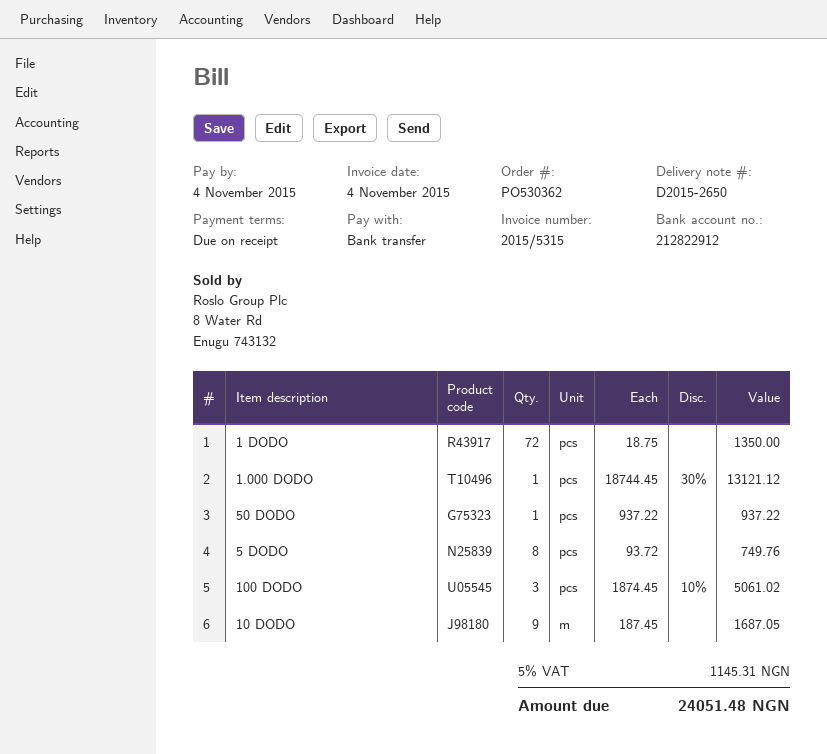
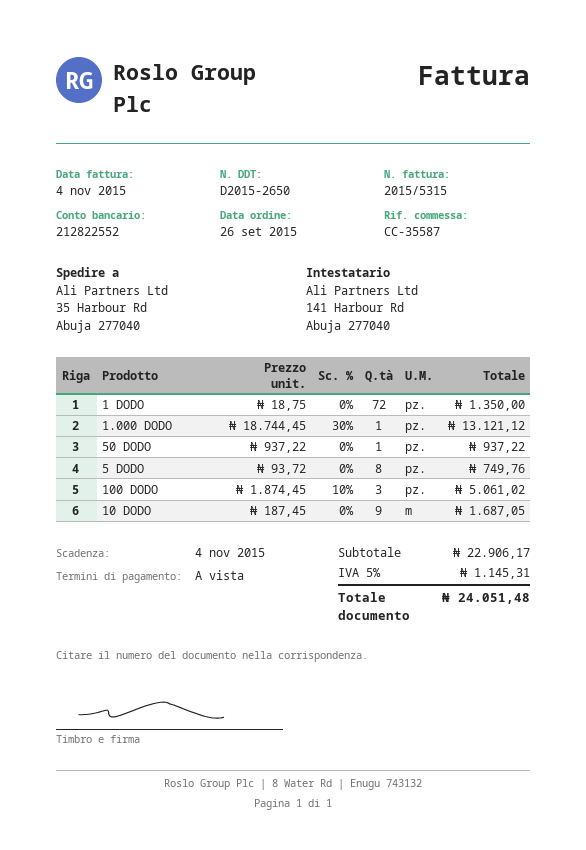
bank account: 212822912 -> 212822552

